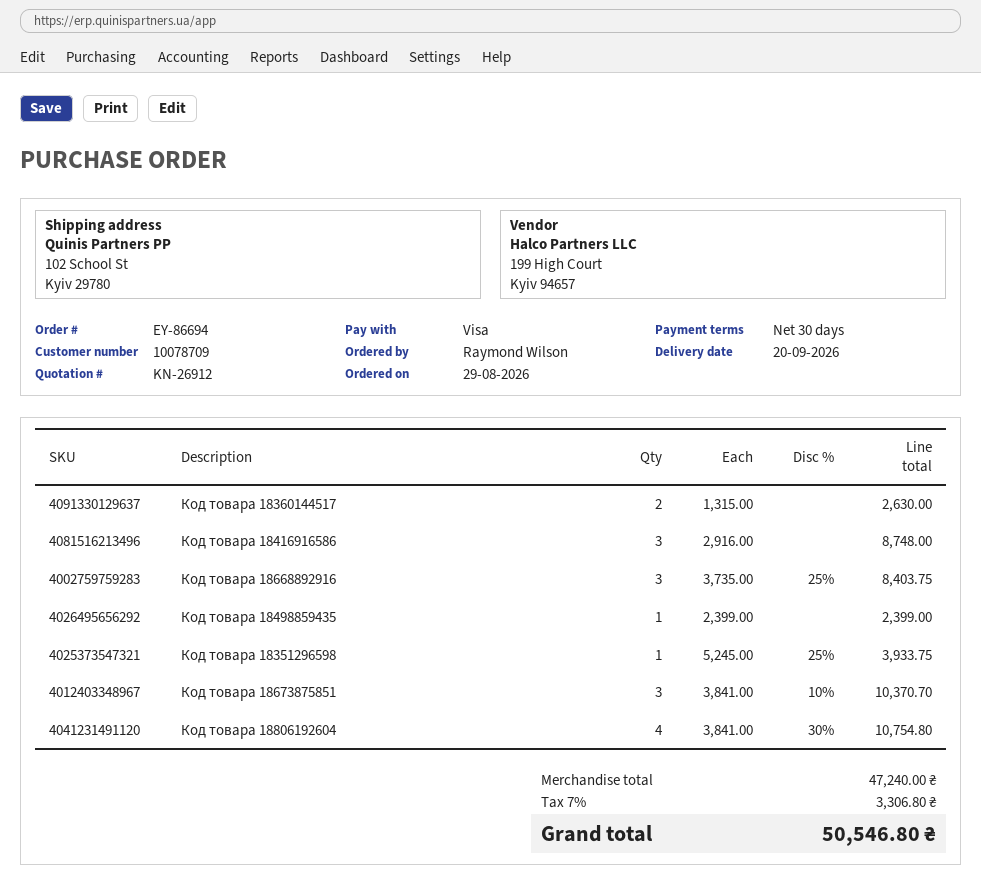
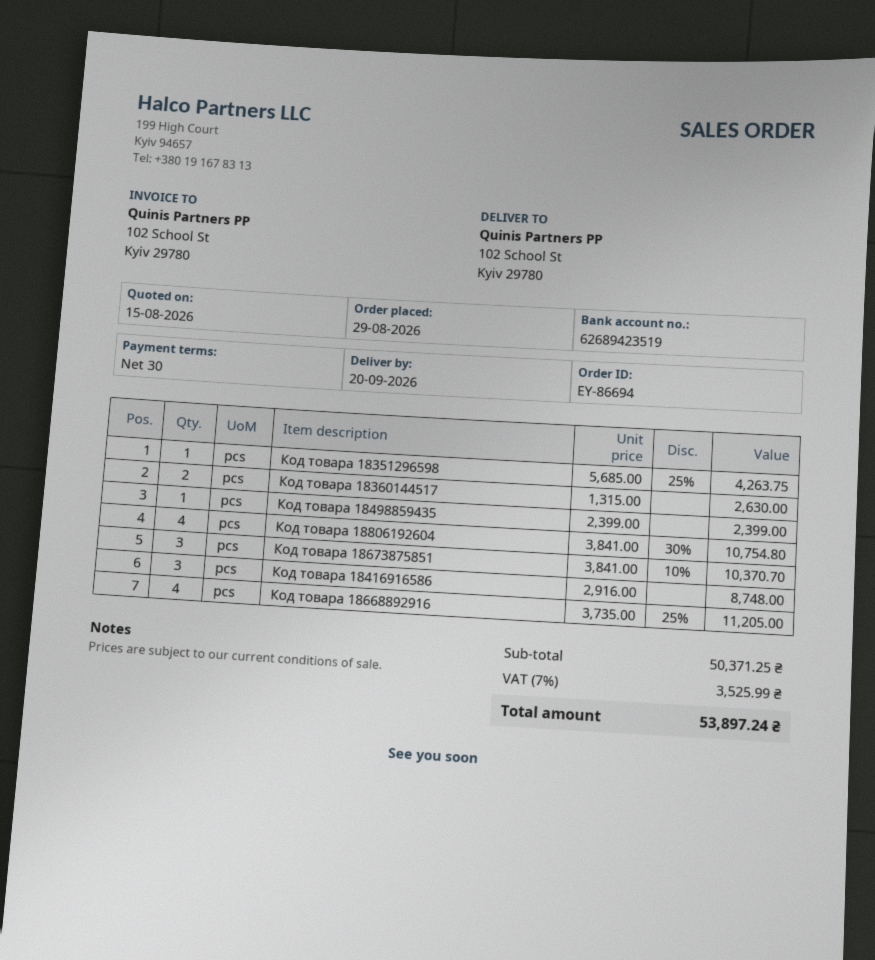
Код товара 18668892916: 3 x 3735.00 - 25% = 8403.75 -> 4 x 3735.00 - 25% = 11205.00
Код товара 18351296598: 1 x 5245.00 - 25% = 3933.75 -> 1 x 5685.00 - 25% = 4263.75
subtotal: 47240.00 -> 50371.25
tax: 7% = 3306.80 -> 7% = 3525.99
total: 50546.80 -> 53897.24

